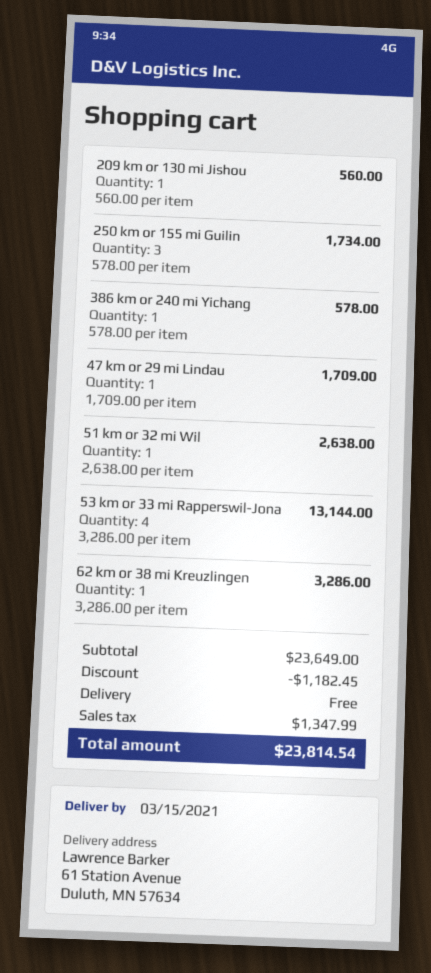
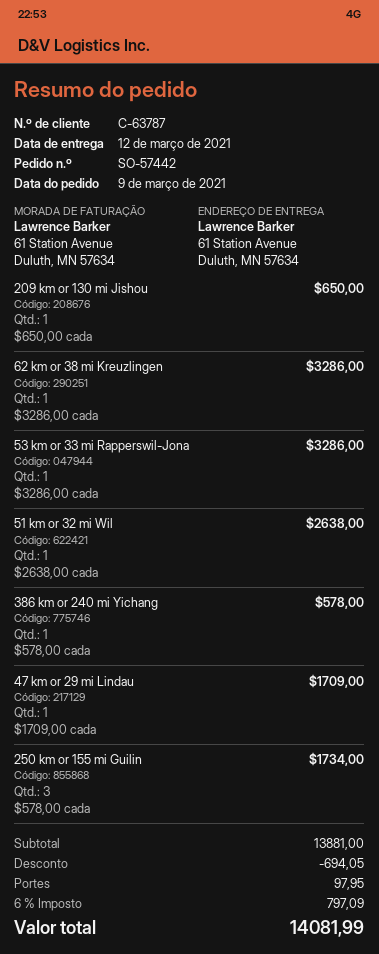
delivery date: 2021-03-15 -> 2021-03-12
209 km or 130 mi Jishou: 1 x 560.00 = 560.00 -> 1 x 650.00 = 650.00
53 km or 33 mi Rapperswil-Jona: 4 x 3286.00 = 13144.00 -> 1 x 3286.00 = 3286.00
subtotal: 23649.00 -> 13881.00
discount: 1182.45 -> 694.05
shipping: 0.00 -> 97.95
tax: 1347.99 -> 797.09
total: 23814.54 -> 14081.99

